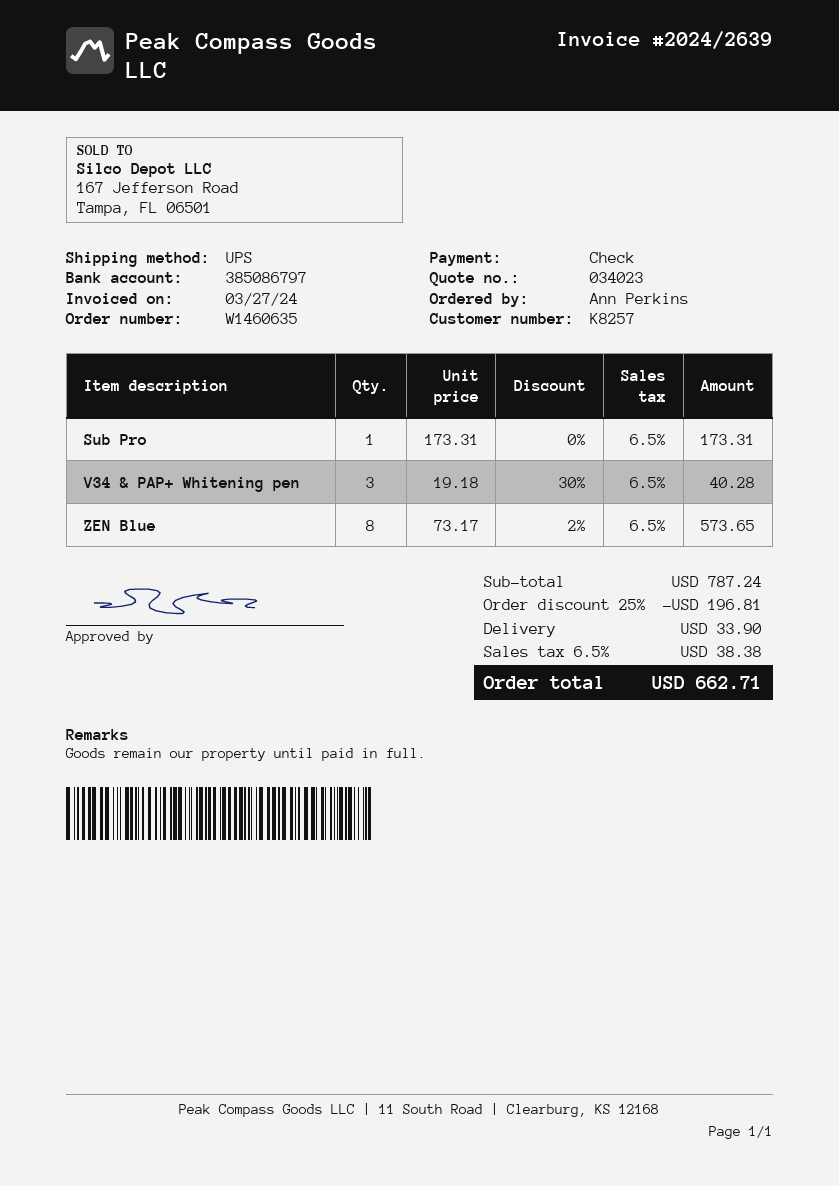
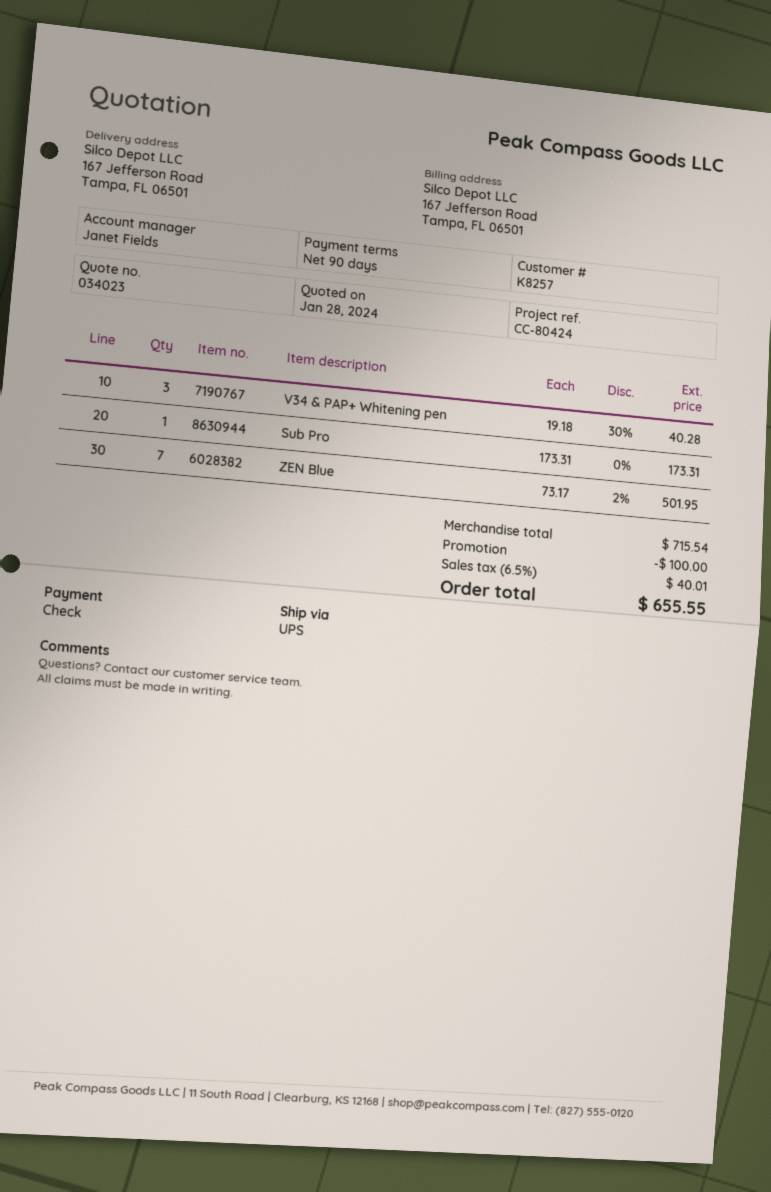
ZEN Blue: 8 x 73.17 - 2% = 573.65 -> 7 x 73.17 - 2% = 501.95
subtotal: 787.24 -> 715.54
discount: 196.81 -> 100.00
shipping: 33.90 -> none
tax: 6.5% = 38.38 -> 6.5% = 40.01
total: 662.71 -> 655.55

